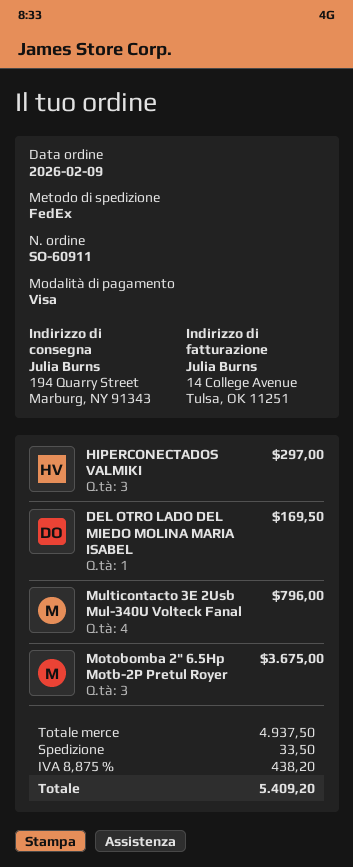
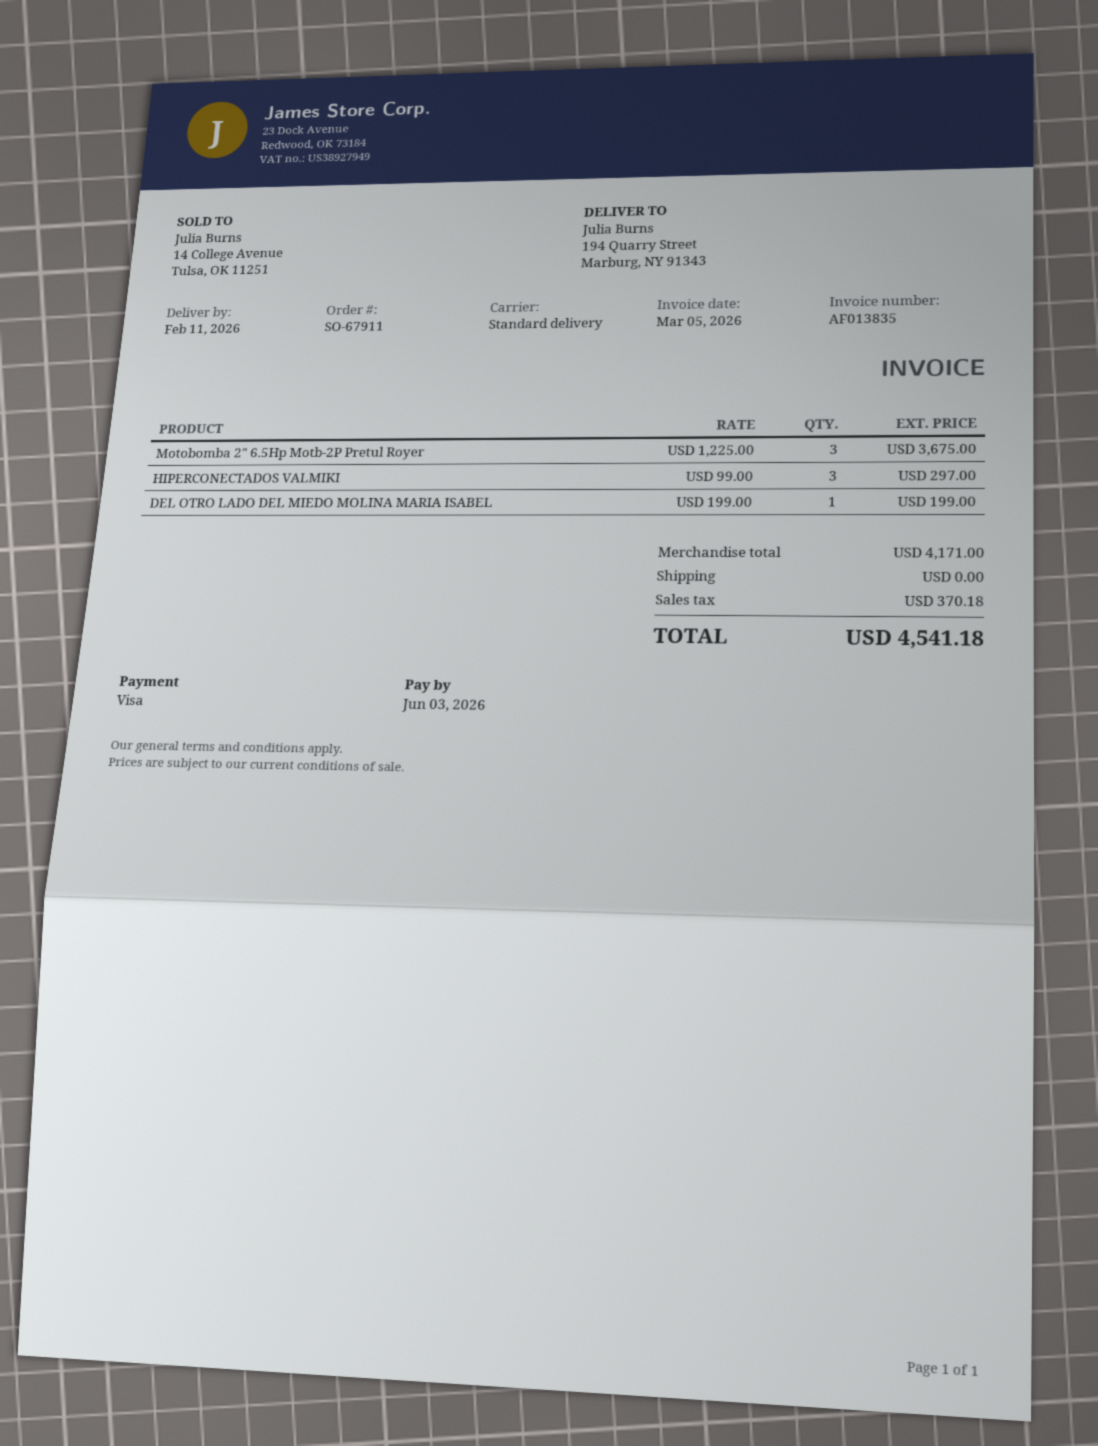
order number: SO-60911 -> SO-67911
shipping method: FedEx -> standard
DEL OTRO LADO DEL MIEDO MOLINA MARIA ISABEL: 1 for 169.50 -> 1 for 199.00
Multicontacto 3E 2Usb Mul-340U Volteck Fanal: 4 for 796.00 -> none
subtotal: 4937.50 -> 4171.00
shipping: 33.50 -> 0.00
tax: 438.20 -> 370.18
total: 5409.20 -> 4541.18

